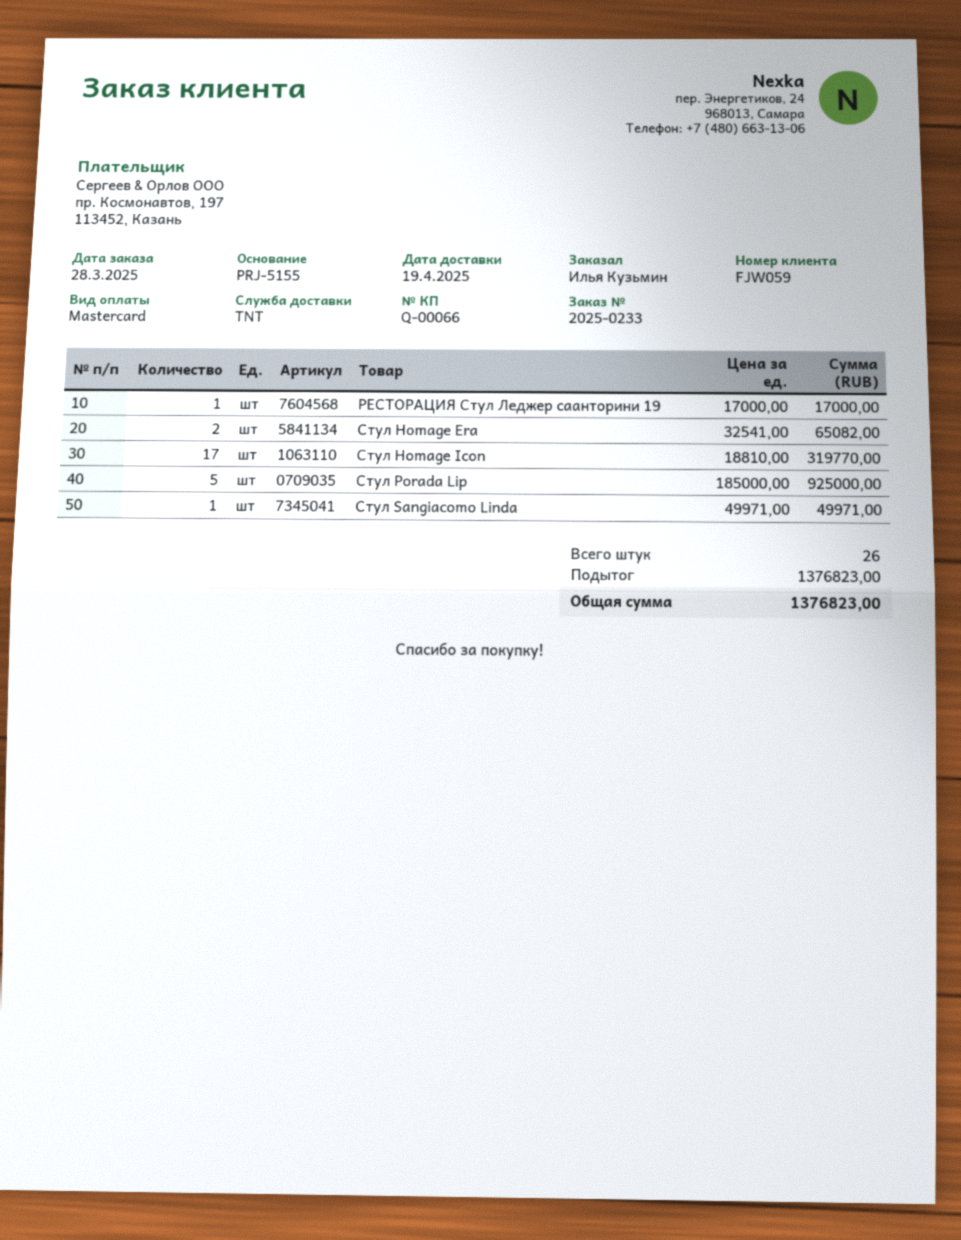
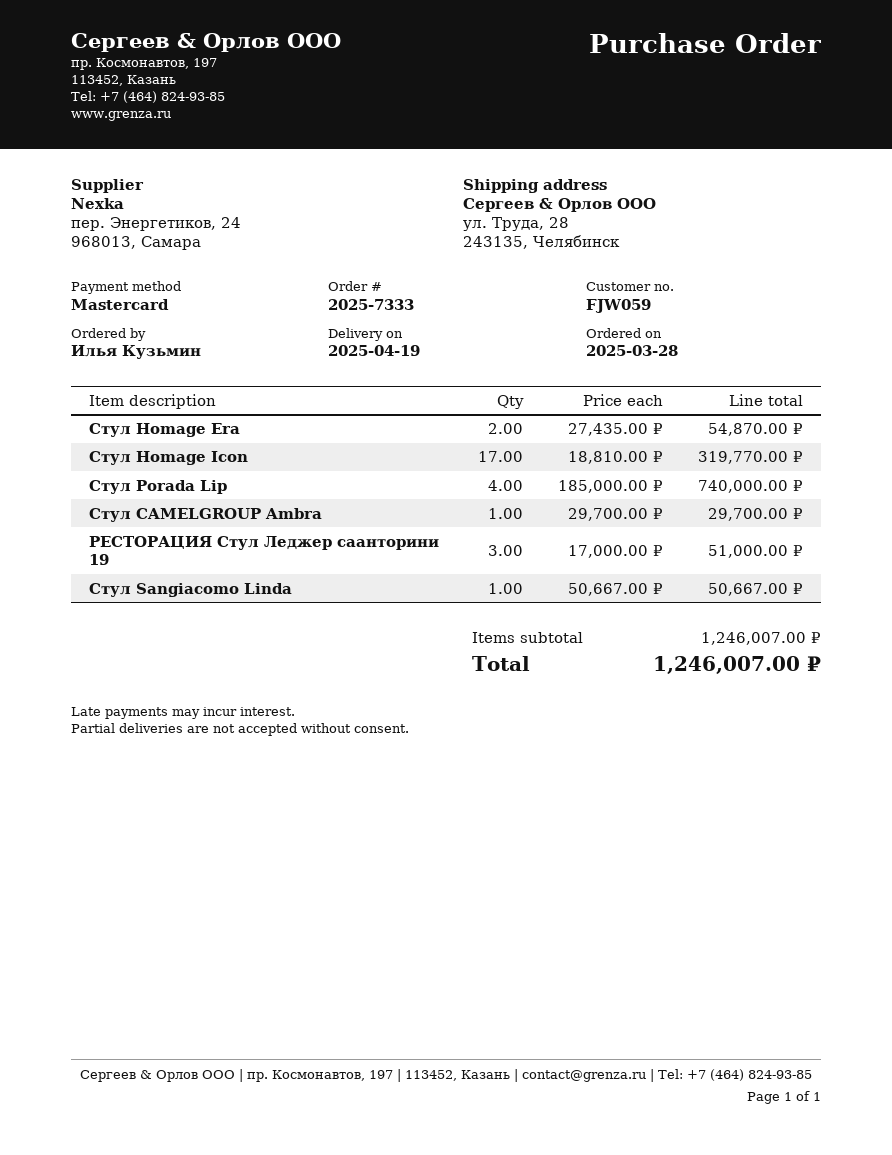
order number: 2025-0233 -> 2025-7333
РЕСТОРАЦИЯ Стул Леджер саанторини 19: 1 x 17000.00 = 17000.00 -> 3 x 17000.00 = 51000.00
Стул Homage Era: 2 x 32541.00 = 65082.00 -> 2 x 27435.00 = 54870.00
Стул Porada Lip: 5 x 185000.00 = 925000.00 -> 4 x 185000.00 = 740000.00
Стул Sangiacomo Linda: 1 x 49971.00 = 49971.00 -> 1 x 50667.00 = 50667.00
Стул CAMELGROUP Ambra: none -> 1 x 29700.00 = 29700.00
subtotal: 1376823.00 -> 1246007.00
total: 1376823.00 -> 1246007.00

